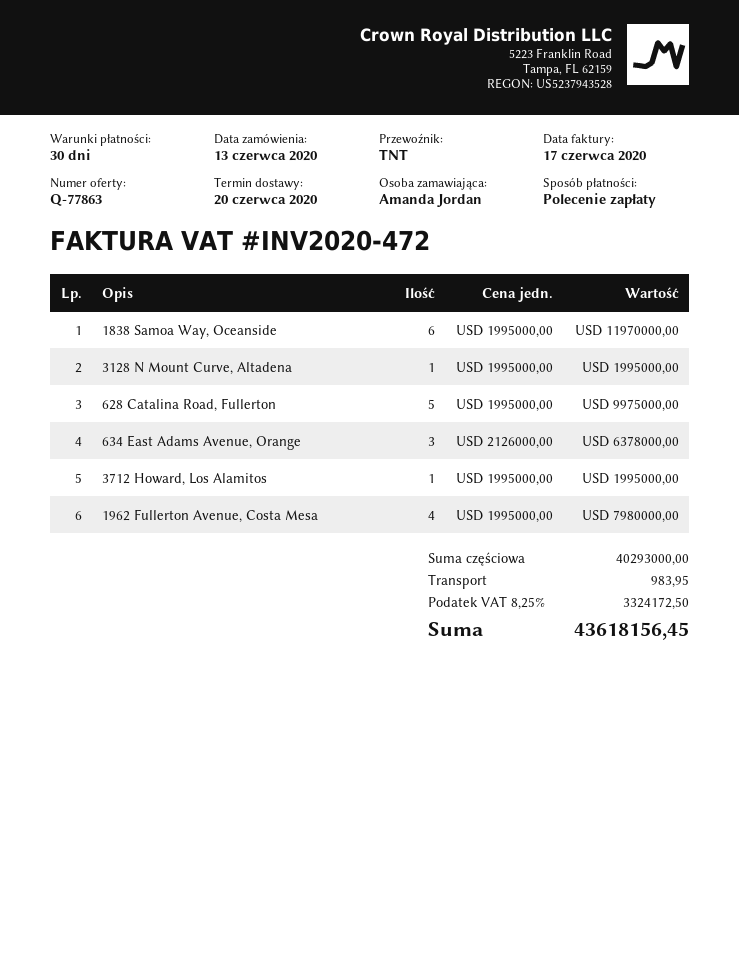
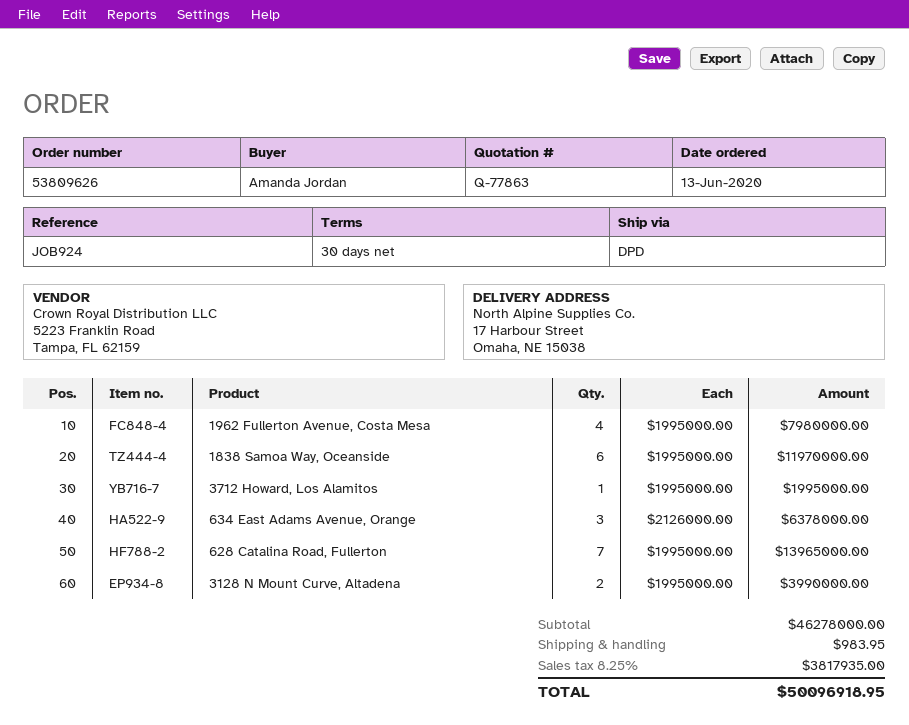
shipping method: TNT -> DPD
3128 N Mount Curve, Altadena: 1 x 1995000.00 = 1995000.00 -> 2 x 1995000.00 = 3990000.00
628 Catalina Road, Fullerton: 5 x 1995000.00 = 9975000.00 -> 7 x 1995000.00 = 13965000.00
subtotal: 40293000.00 -> 46278000.00
tax: 8.25% = 3324172.50 -> 8.25% = 3817935.00
total: 43618156.45 -> 50096918.95

